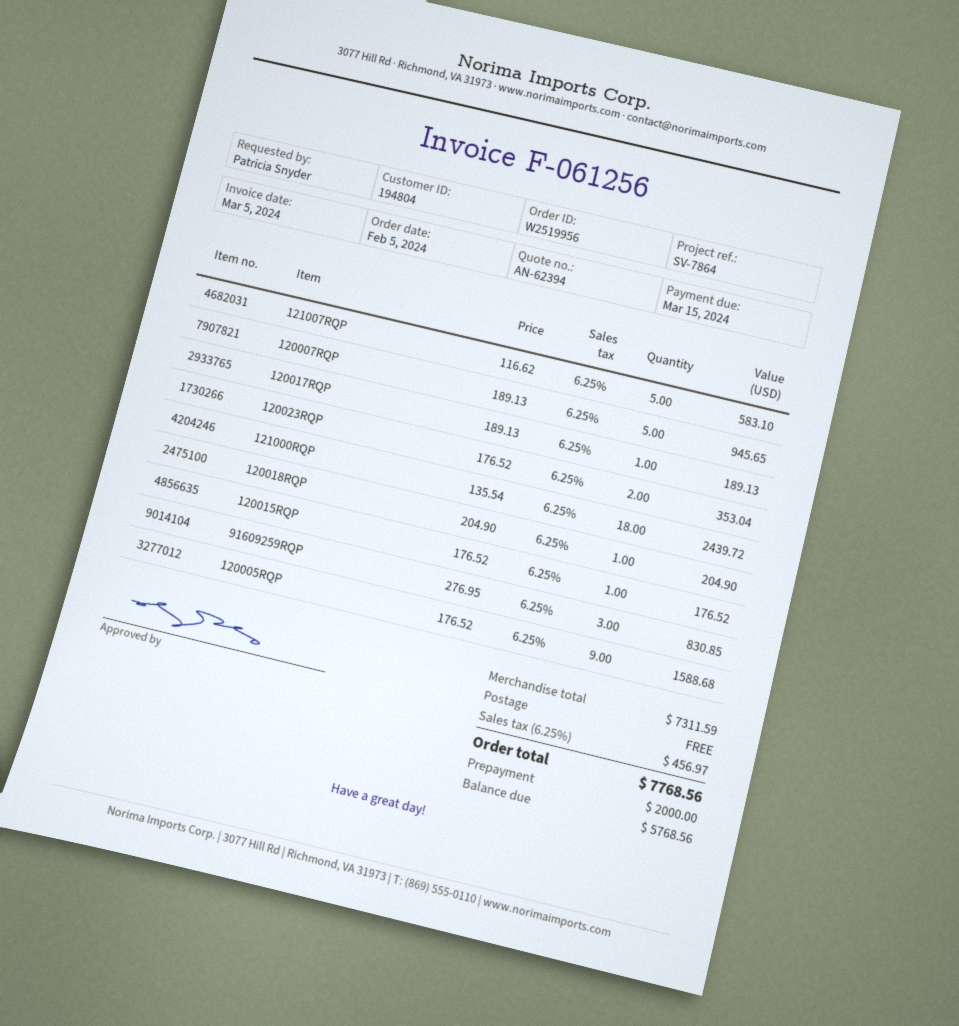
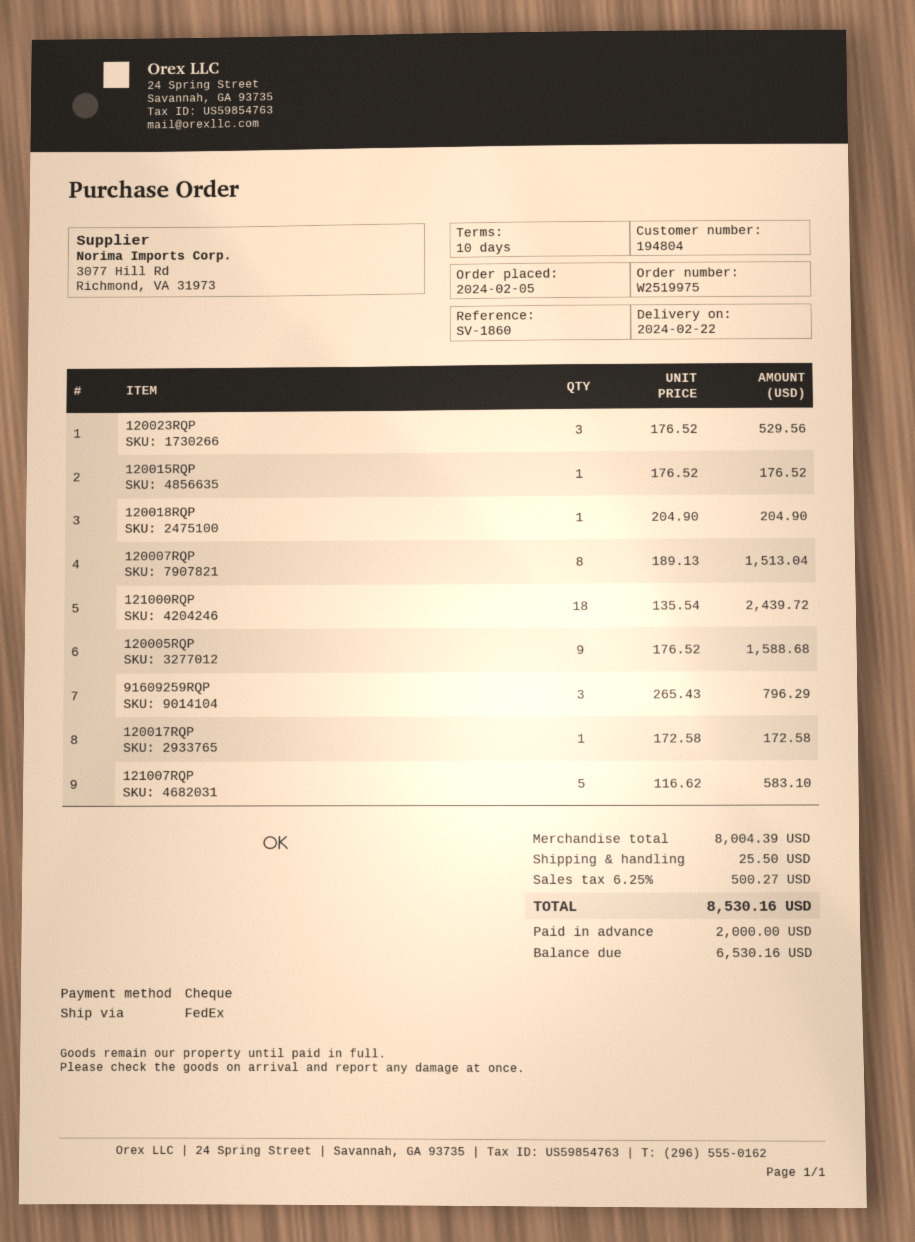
order number: W2519956 -> W2519975
reference: SV-7864 -> SV-1860
120007RQP: 5 x 189.13 = 945.65 -> 8 x 189.13 = 1513.04
120017RQP: 1 x 189.13 = 189.13 -> 1 x 172.58 = 172.58
120023RQP: 2 x 176.52 = 353.04 -> 3 x 176.52 = 529.56
91609259RQP: 3 x 276.95 = 830.85 -> 3 x 265.43 = 796.29
subtotal: 7311.59 -> 8004.39
shipping: 0.00 -> 25.50
tax: 6.25% = 456.97 -> 6.25% = 500.27
total: 7768.56 -> 8530.16
balance: 5768.56 -> 6530.16

